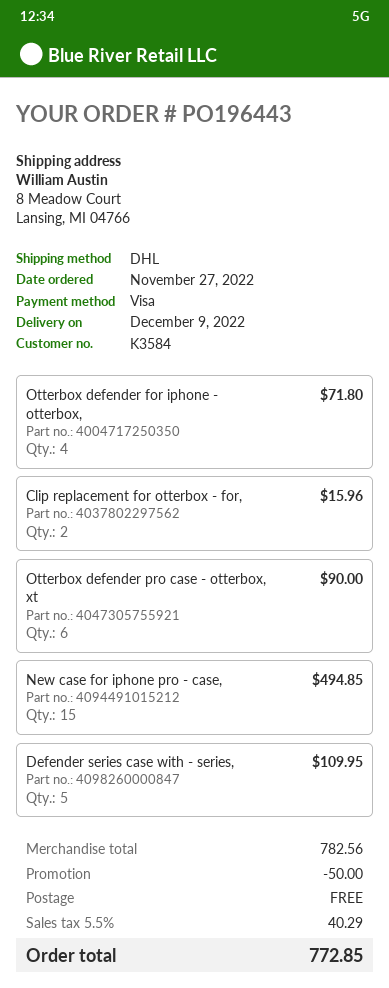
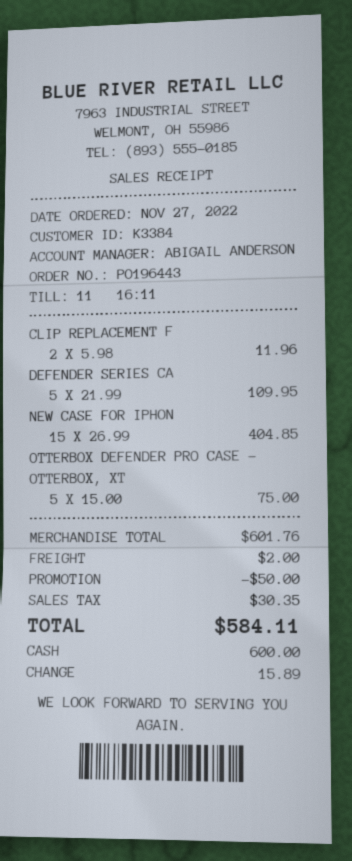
customer number: K3584 -> K3384
payment method: Visa -> cash
Otterbox defender for iphone - otterbox,: 4 for 71.80 -> none
Clip replacement for otterbox - for,: 2 for 15.96 -> 2 for 11.96
Otterbox defender pro case - otterbox, xt: 6 for 90.00 -> 5 for 75.00
New case for iphone pro - case,: 15 for 494.85 -> 15 for 404.85
subtotal: 782.56 -> 601.76
shipping: 0.00 -> 2.00
tax: 40.29 -> 30.35
total: 772.85 -> 584.11

